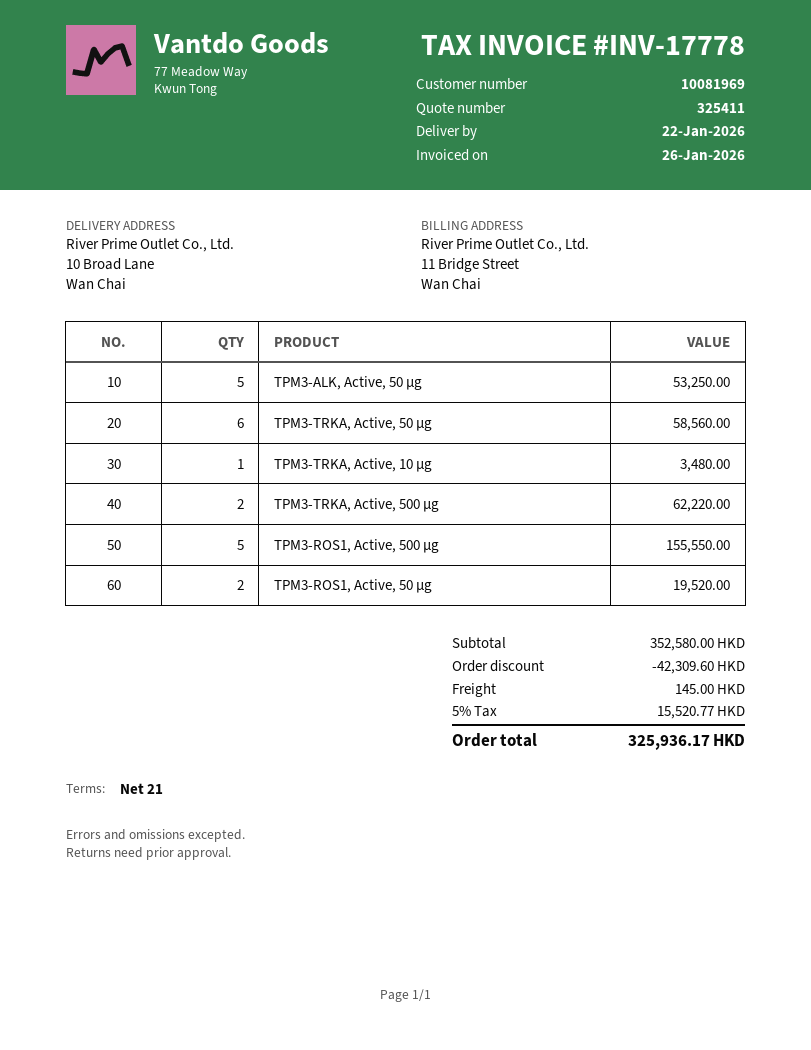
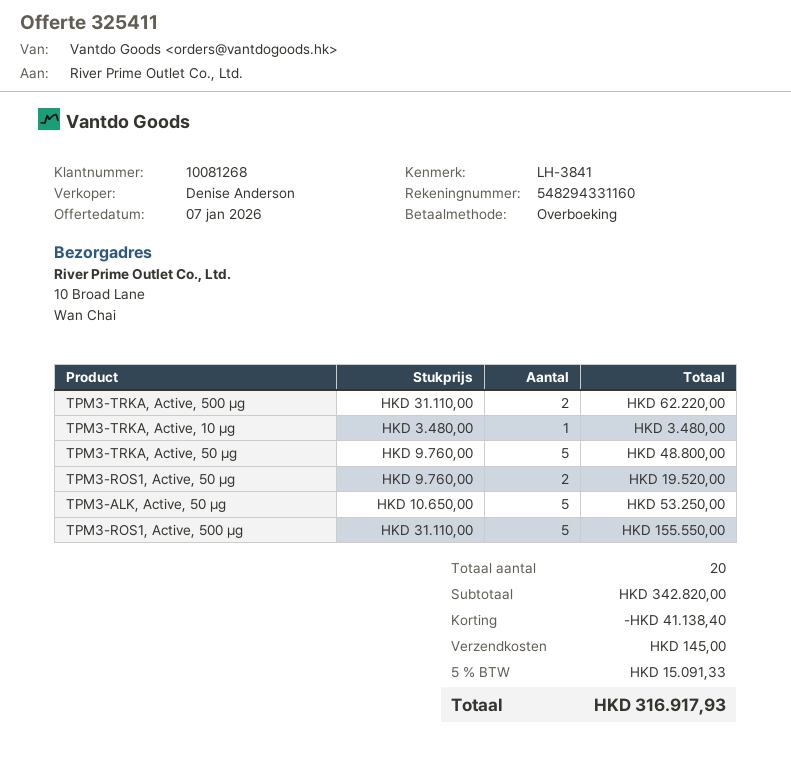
customer number: 10081969 -> 10081268
TPM3-TRKA, Active, 50 µg: 6 for 58560.00 -> 5 for 48800.00
subtotal: 352580.00 -> 342820.00
discount: 42309.60 -> 41138.40
tax: 5% = 15520.77 -> 5% = 15091.33
total: 325936.17 -> 316917.93

